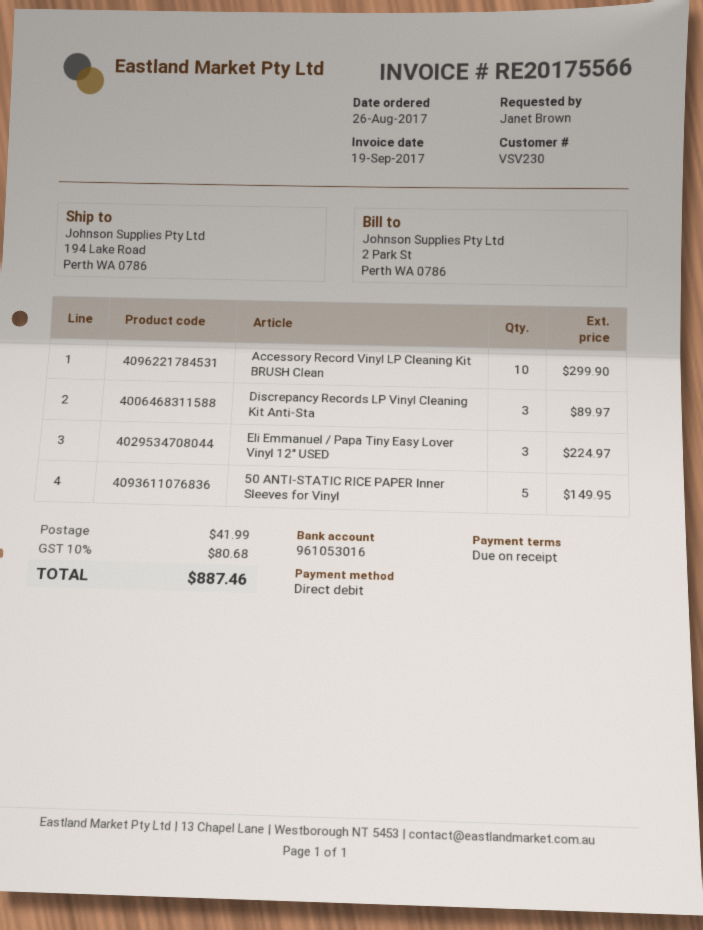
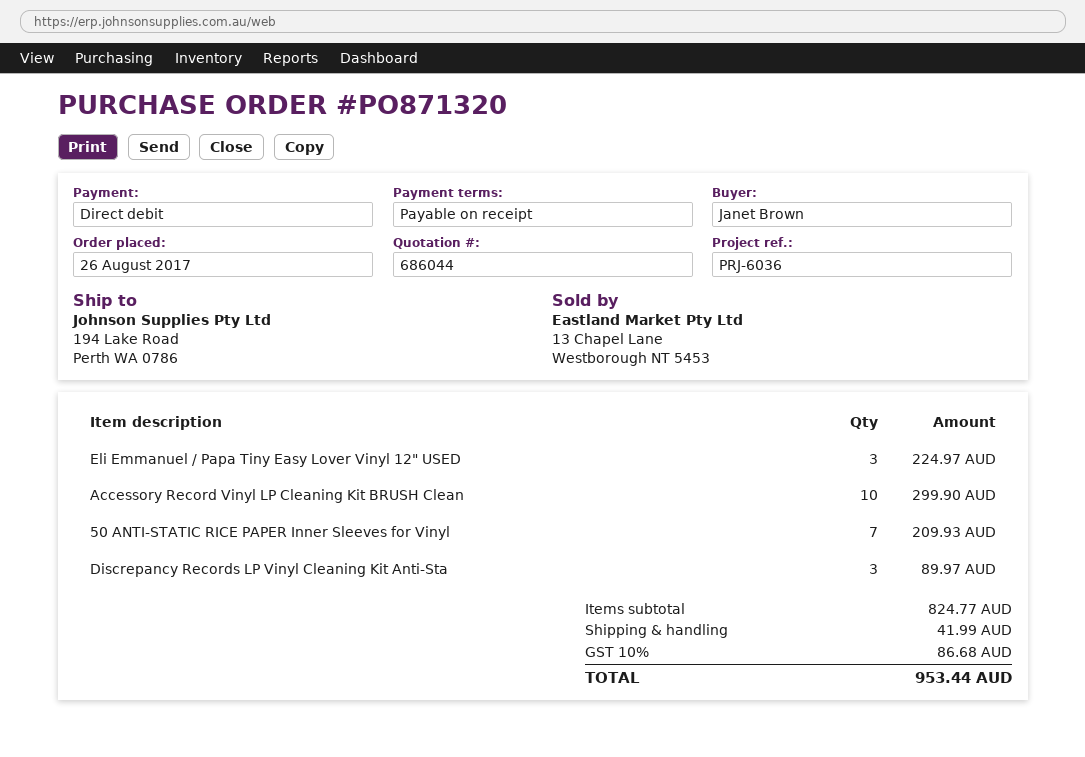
50 ANTI-STATIC RICE PAPER Inner Sleeves for Vinyl: 5 for 149.95 -> 7 for 209.93
tax: 10% = 80.68 -> 10% = 86.68
total: 887.46 -> 953.44

